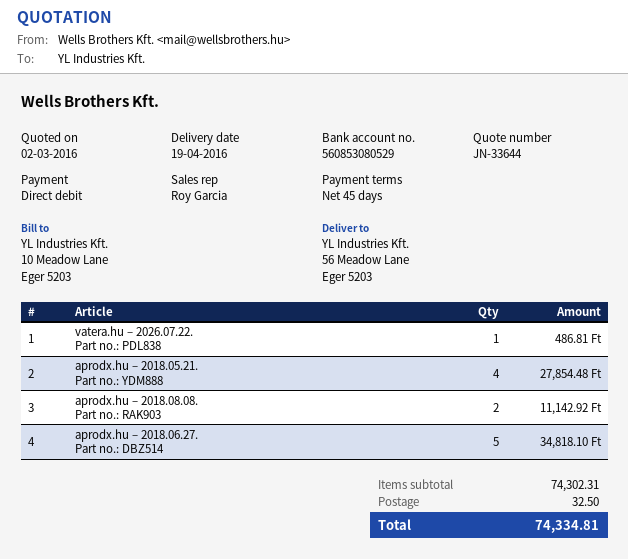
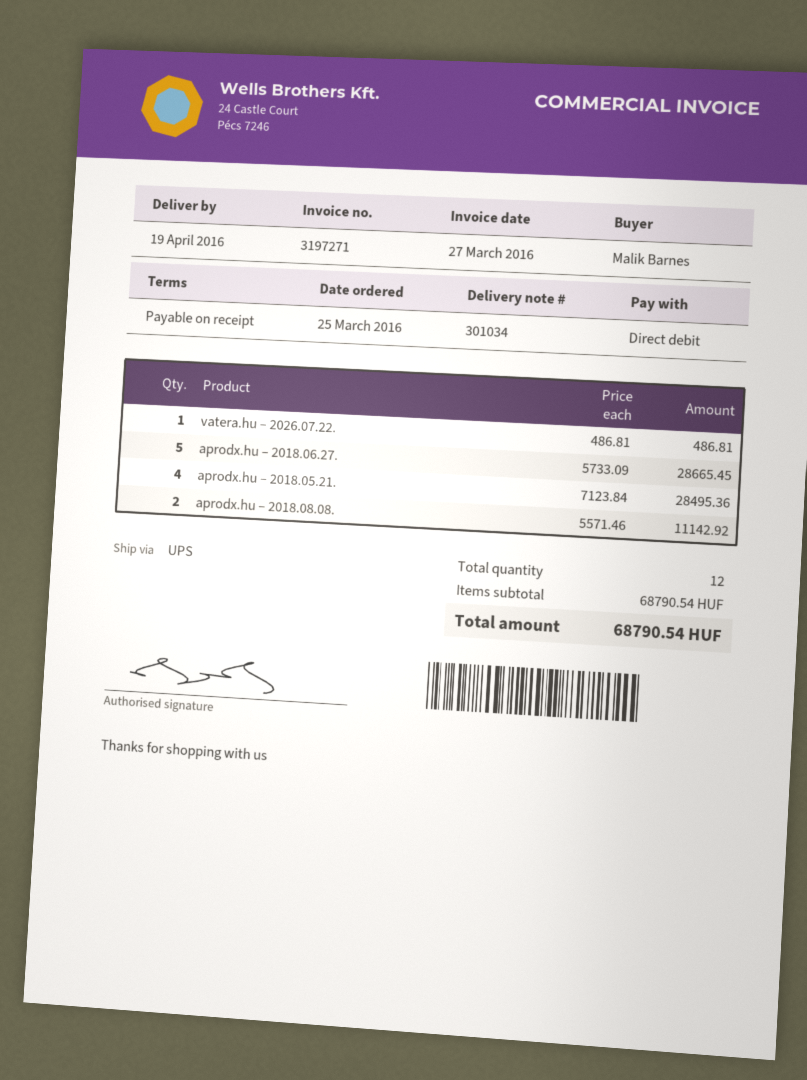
payment terms: 45 days -> on receipt
aprodx.hu – 2018.05.21.: 4 for 27854.48 -> 4 for 28495.36
aprodx.hu – 2018.06.27.: 5 for 34818.10 -> 5 for 28665.45
subtotal: 74302.31 -> 68790.54
shipping: 32.50 -> none
total: 74334.81 -> 68790.54

